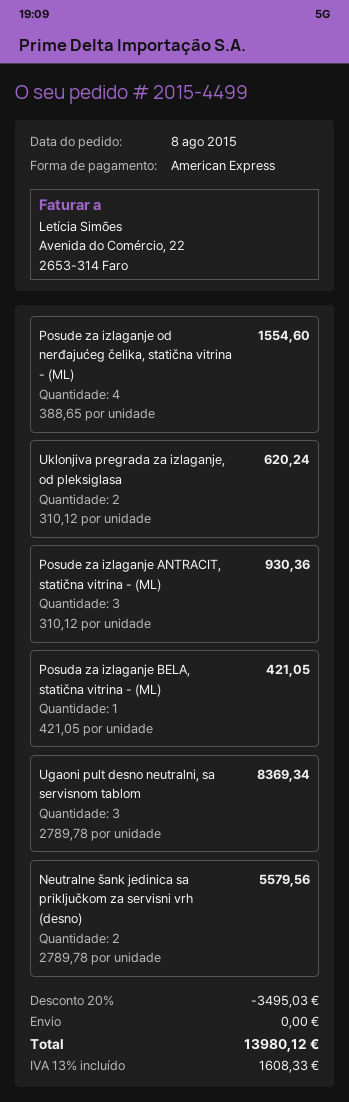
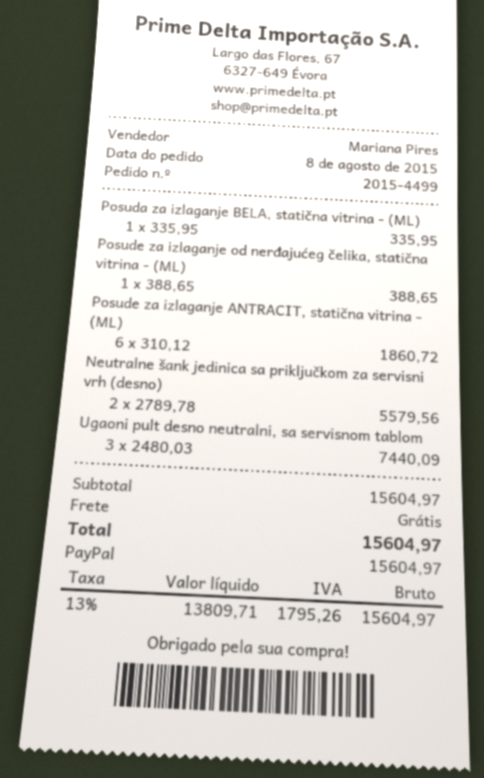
payment method: American Express -> PayPal
Posude za izlaganje od nerđajućeg čelika, statična vitrina - (ML): 4 x 388.65 = 1554.60 -> 1 x 388.65 = 388.65
Uklonjiva pregrada za izlaganje, od pleksiglasa: 2 x 310.12 = 620.24 -> none
Posude za izlaganje ANTRACIT, statična vitrina - (ML): 3 x 310.12 = 930.36 -> 6 x 310.12 = 1860.72
Posuda za izlaganje BELA, statična vitrina - (ML): 1 x 421.05 = 421.05 -> 1 x 335.95 = 335.95
Ugaoni pult desno neutralni, sa servisnom tablom: 3 x 2789.78 = 8369.34 -> 3 x 2480.03 = 7440.09
discount: 20% = 3495.03 -> none
tax: 13% = 1608.33 -> 13% = 1795.26
total: 13980.12 -> 15604.97

